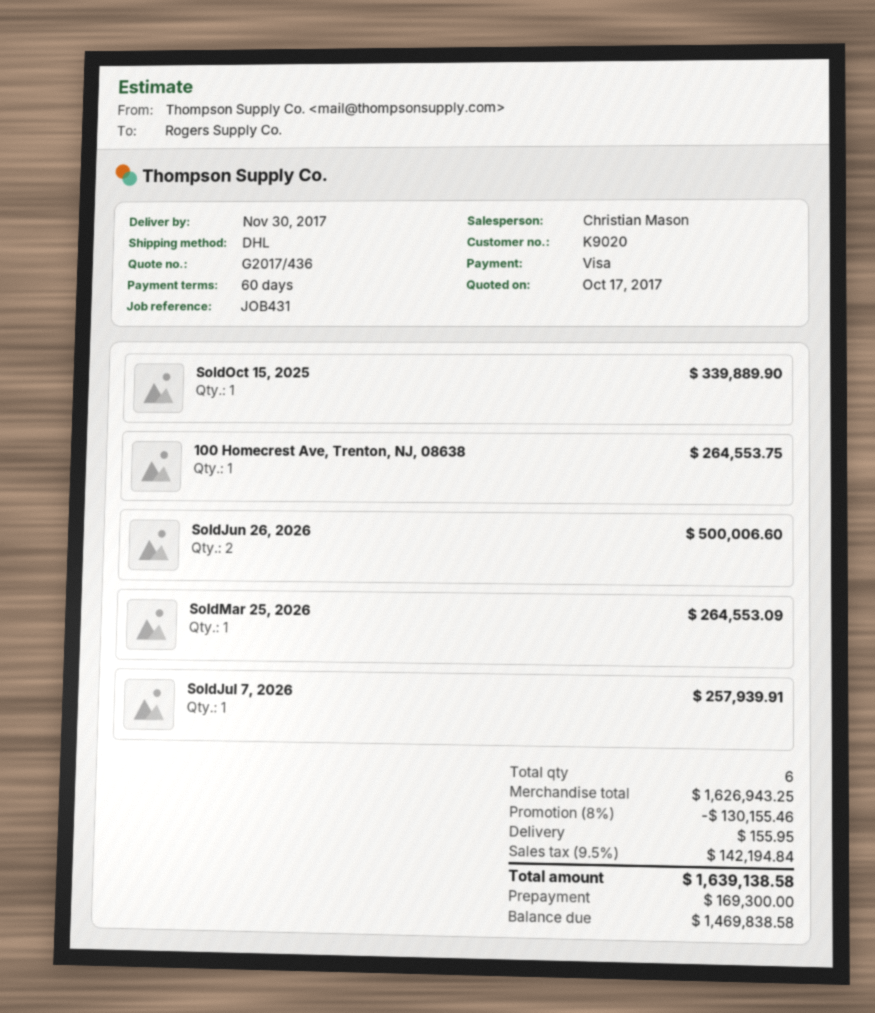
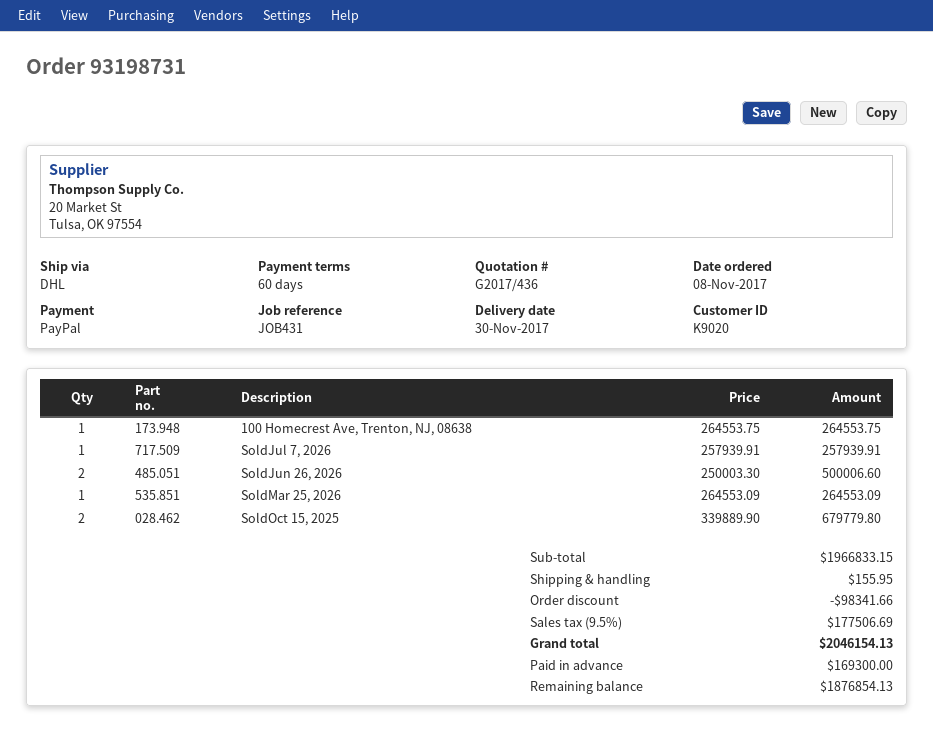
payment method: Visa -> PayPal
SoldOct 15, 2025: 1 for 339889.90 -> 2 for 679779.80
subtotal: 1626943.25 -> 1966833.15
discount: 130155.46 -> 98341.66
tax: 9.5% = 142194.84 -> 9.5% = 177506.69
total: 1639138.58 -> 2046154.13
balance: 1469838.58 -> 1876854.13

